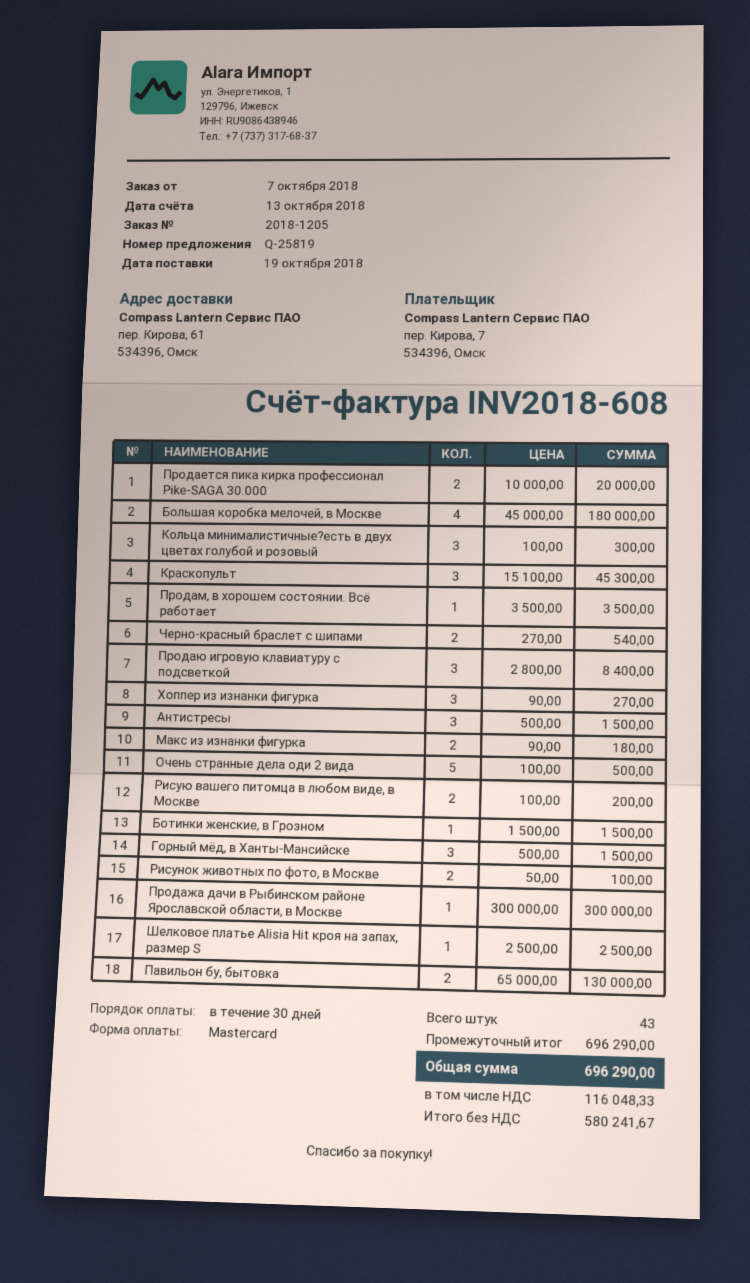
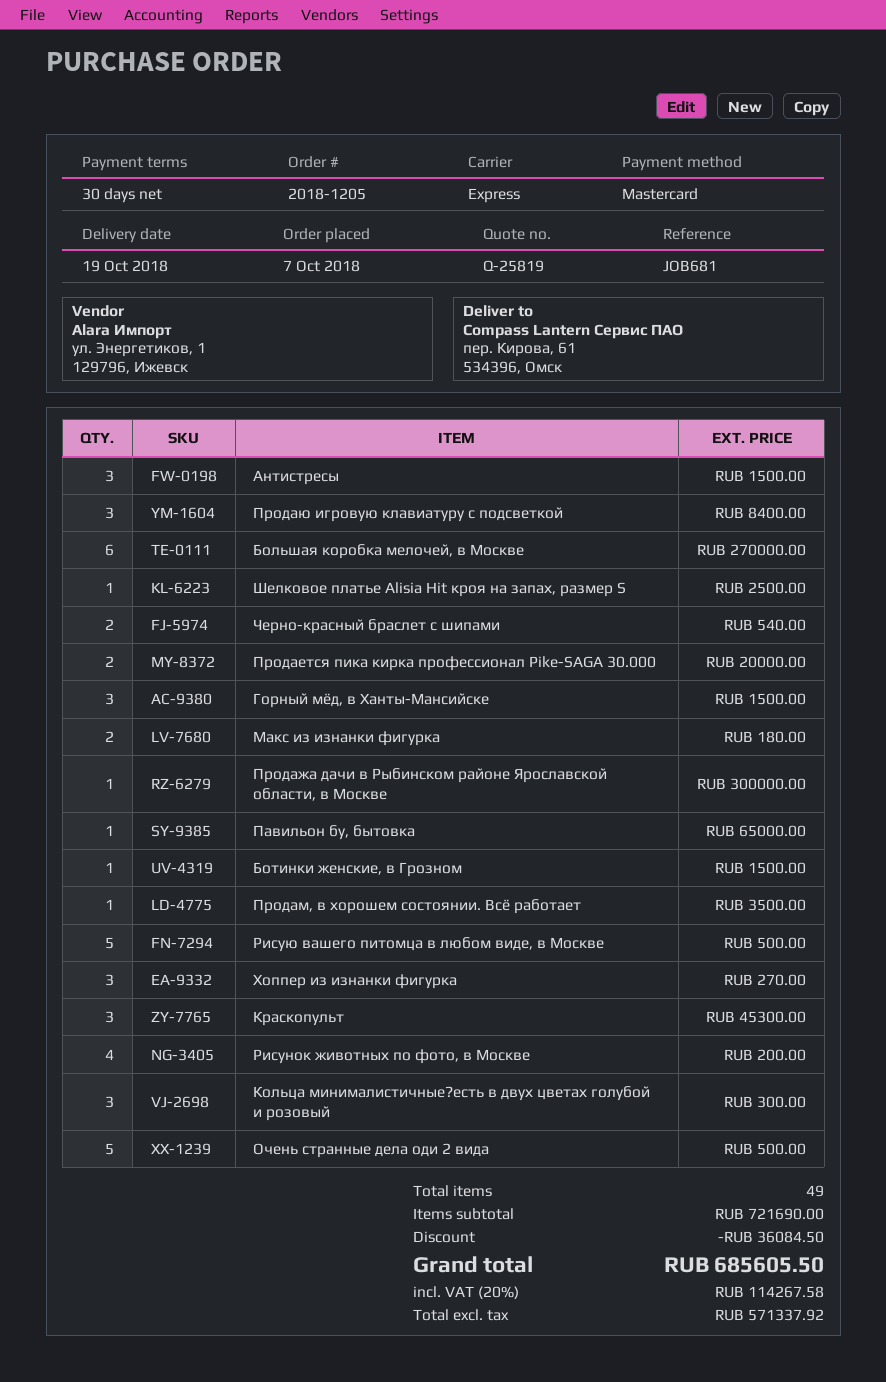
Большая коробка мелочей, в Москве: 4 for 180000.00 -> 6 for 270000.00
Рисую вашего питомца в любом виде, в Москве: 2 for 200.00 -> 5 for 500.00
Рисунок животных по фото, в Москве: 2 for 100.00 -> 4 for 200.00
Павильон бу, бытовка: 2 for 130000.00 -> 1 for 65000.00
total quantity: 43 -> 49
subtotal: 696290.00 -> 721690.00
discount: none -> 36084.50
net: 580241.67 -> 571337.92
tax: 116048.33 -> 114267.58
total: 696290.00 -> 685605.50

